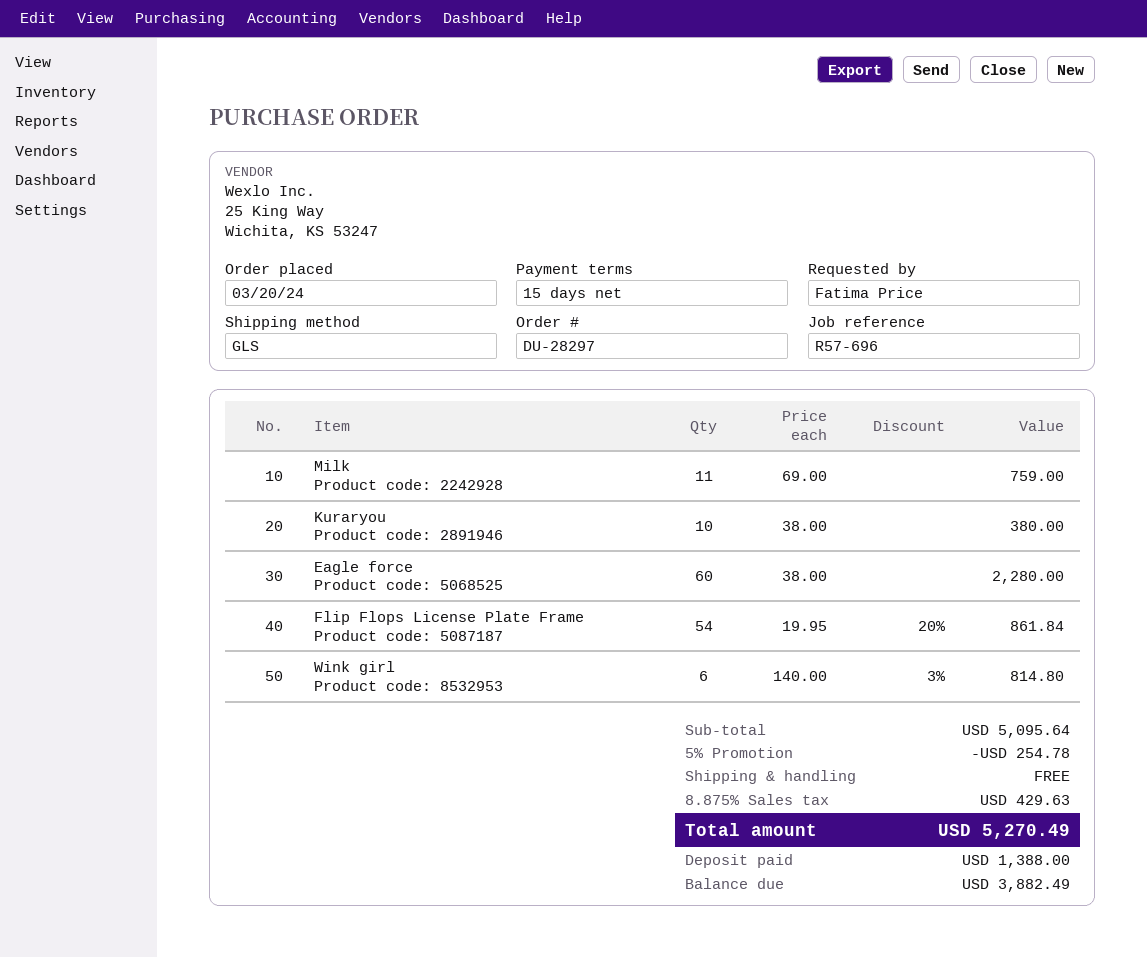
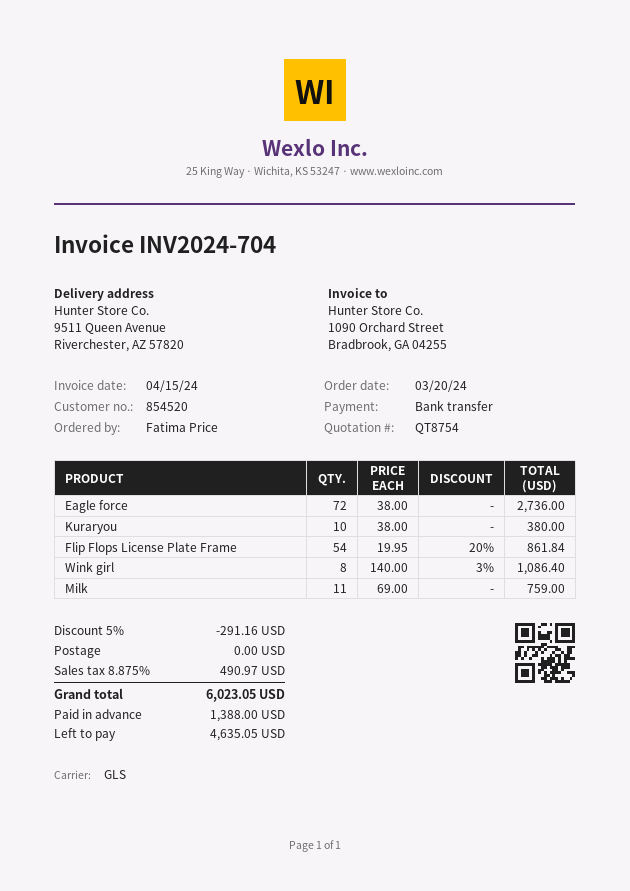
Eagle force: 60 x 38.00 = 2280.00 -> 72 x 38.00 = 2736.00
Wink girl: 6 x 140.00 - 3% = 814.80 -> 8 x 140.00 - 3% = 1086.40
discount: 5% = 254.78 -> 5% = 291.16
tax: 8.875% = 429.63 -> 8.875% = 490.97
total: 5270.49 -> 6023.05
balance: 3882.49 -> 4635.05

